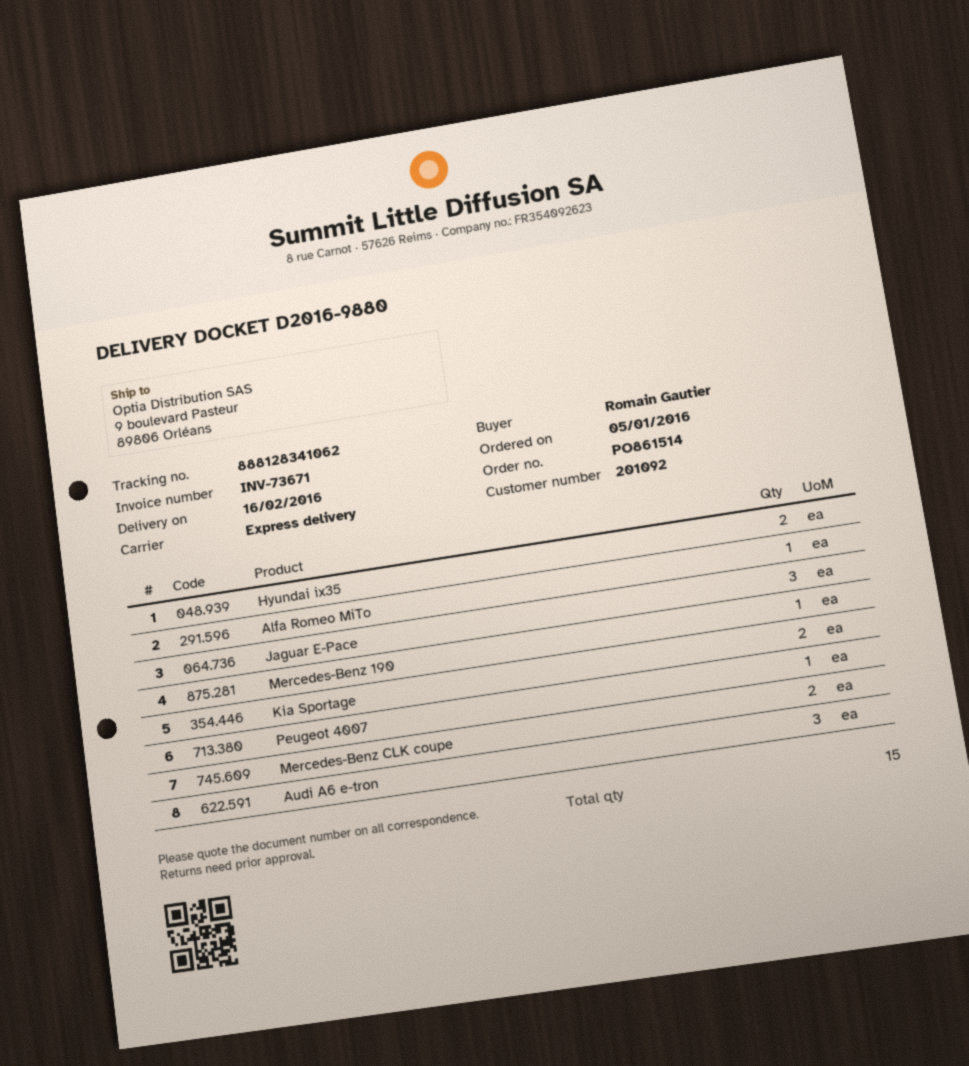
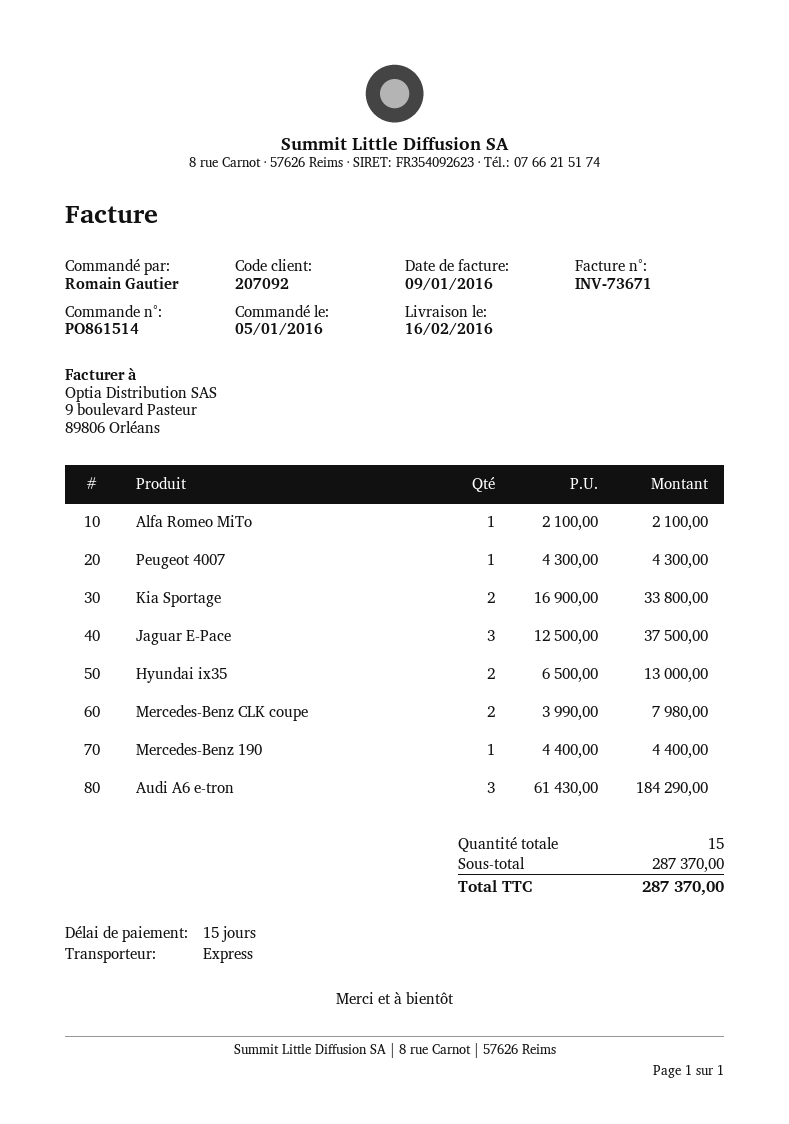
customer number: 201092 -> 207092

